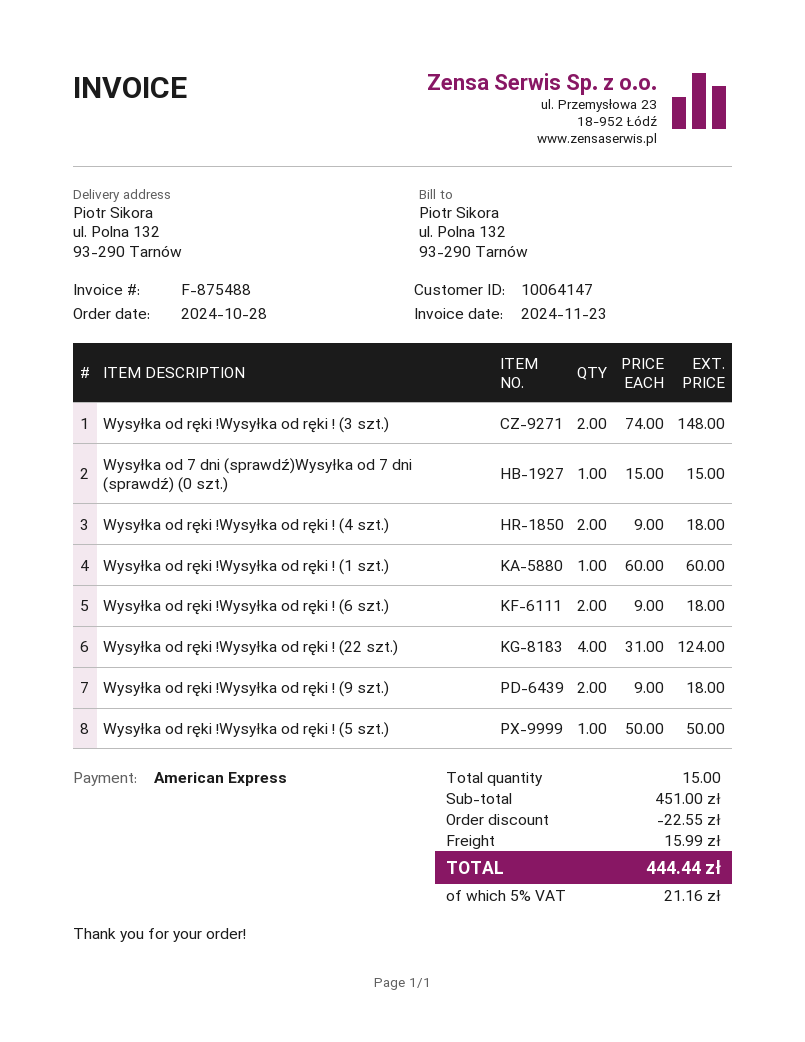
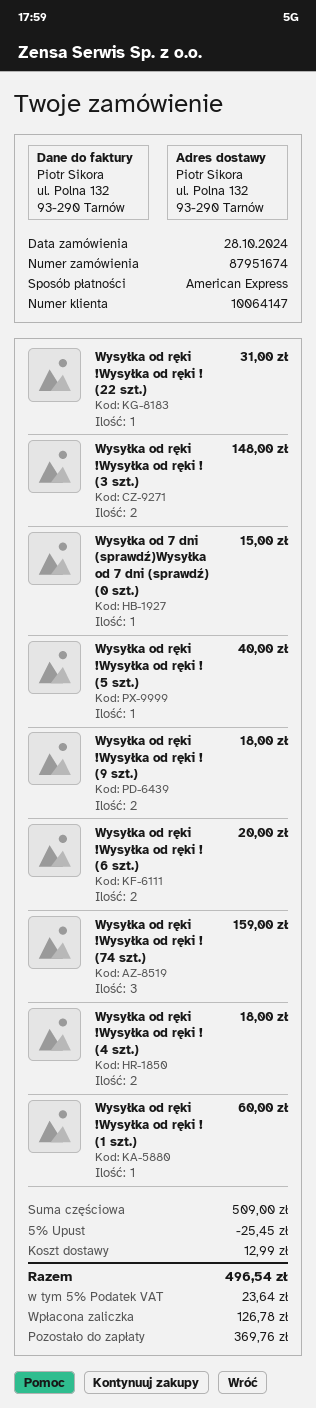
Wysyłka od ręki !Wysyłka od ręki ! (6 szt.): 2 for 18.00 -> 2 for 20.00
Wysyłka od ręki !Wysyłka od ręki ! (22 szt.): 4 for 124.00 -> 1 for 31.00
Wysyłka od ręki !Wysyłka od ręki ! (5 szt.): 1 for 50.00 -> 1 for 40.00
Wysyłka od ręki !Wysyłka od ręki ! (74 szt.): none -> 3 for 159.00
subtotal: 451.00 -> 509.00
discount: 22.55 -> 25.45
shipping: 15.99 -> 12.99
tax: 5% = 21.16 -> 5% = 23.64
total: 444.44 -> 496.54

